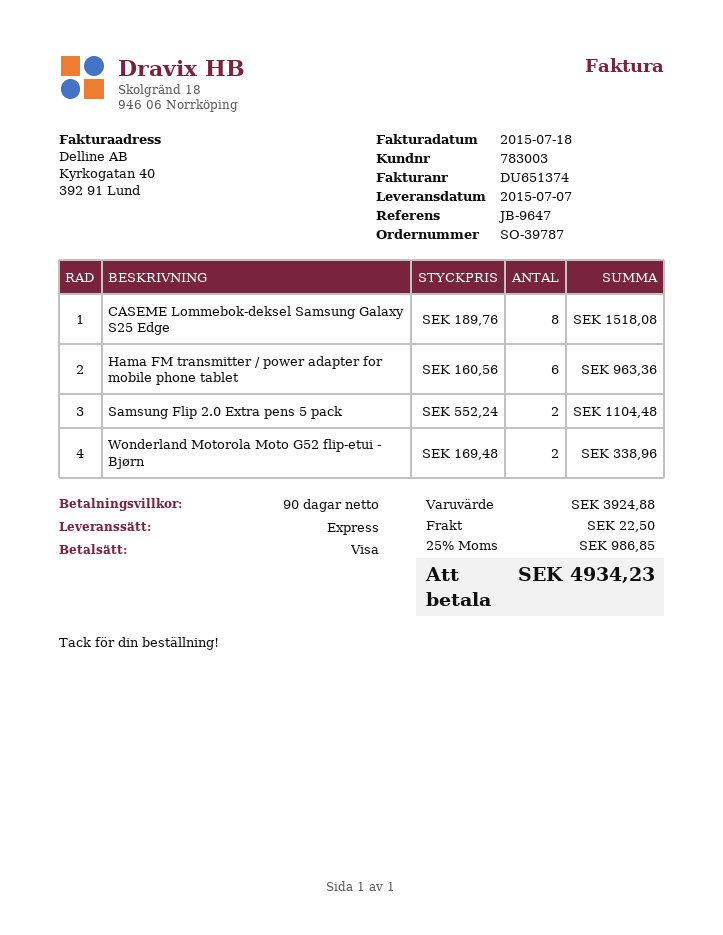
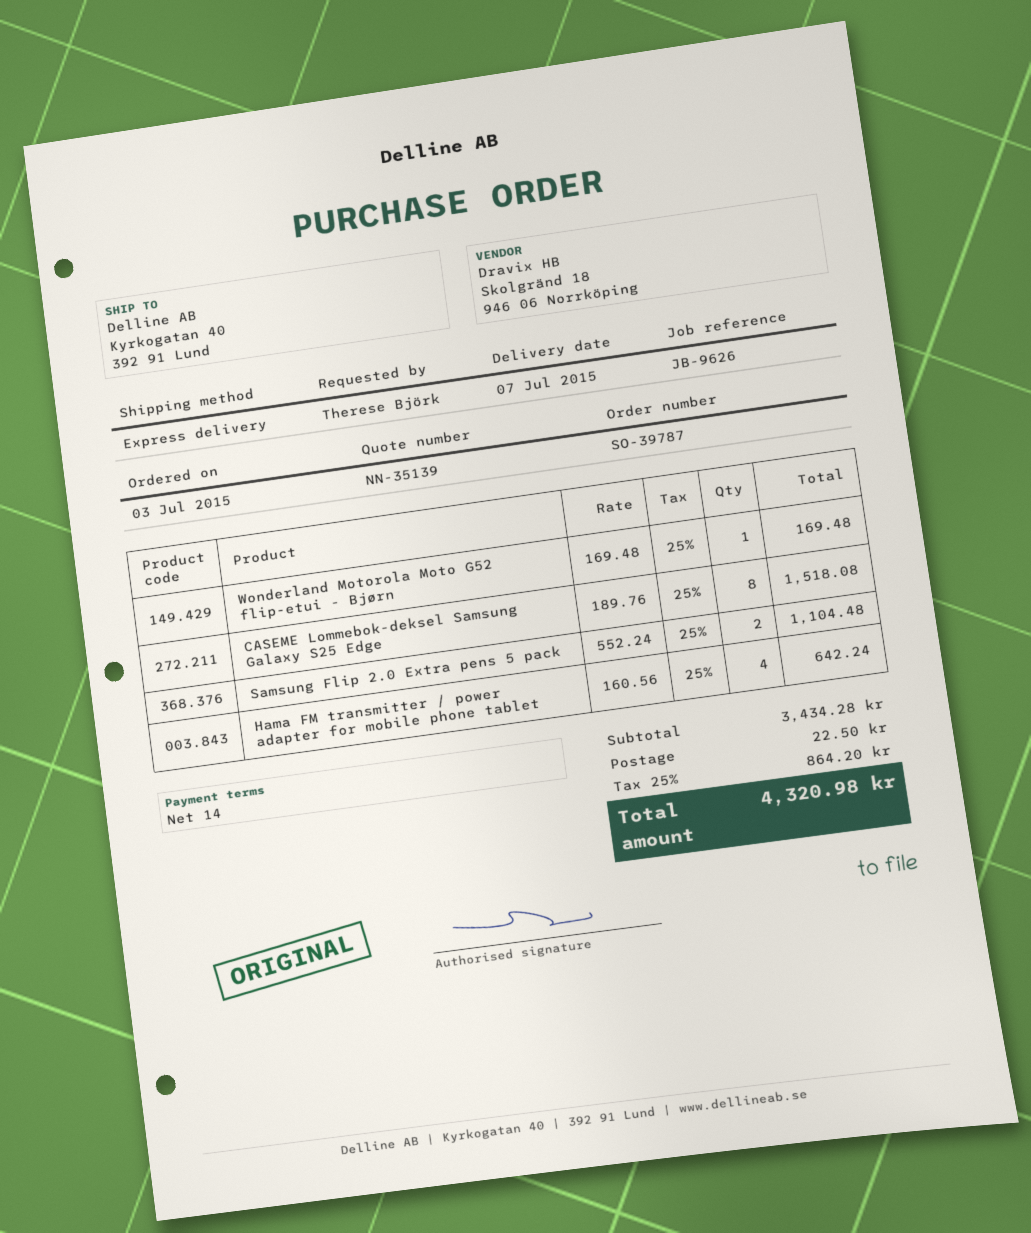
payment terms: 90 days -> 14 days
reference: JB-9647 -> JB-9626
Hama FM transmitter / power adapter for mobile phone tablet: 6 x 160.56 = 963.36 -> 4 x 160.56 = 642.24
Wonderland Motorola Moto G52 flip-etui - Bjørn: 2 x 169.48 = 338.96 -> 1 x 169.48 = 169.48
subtotal: 3924.88 -> 3434.28
tax: 25% = 986.85 -> 25% = 864.20
total: 4934.23 -> 4320.98

